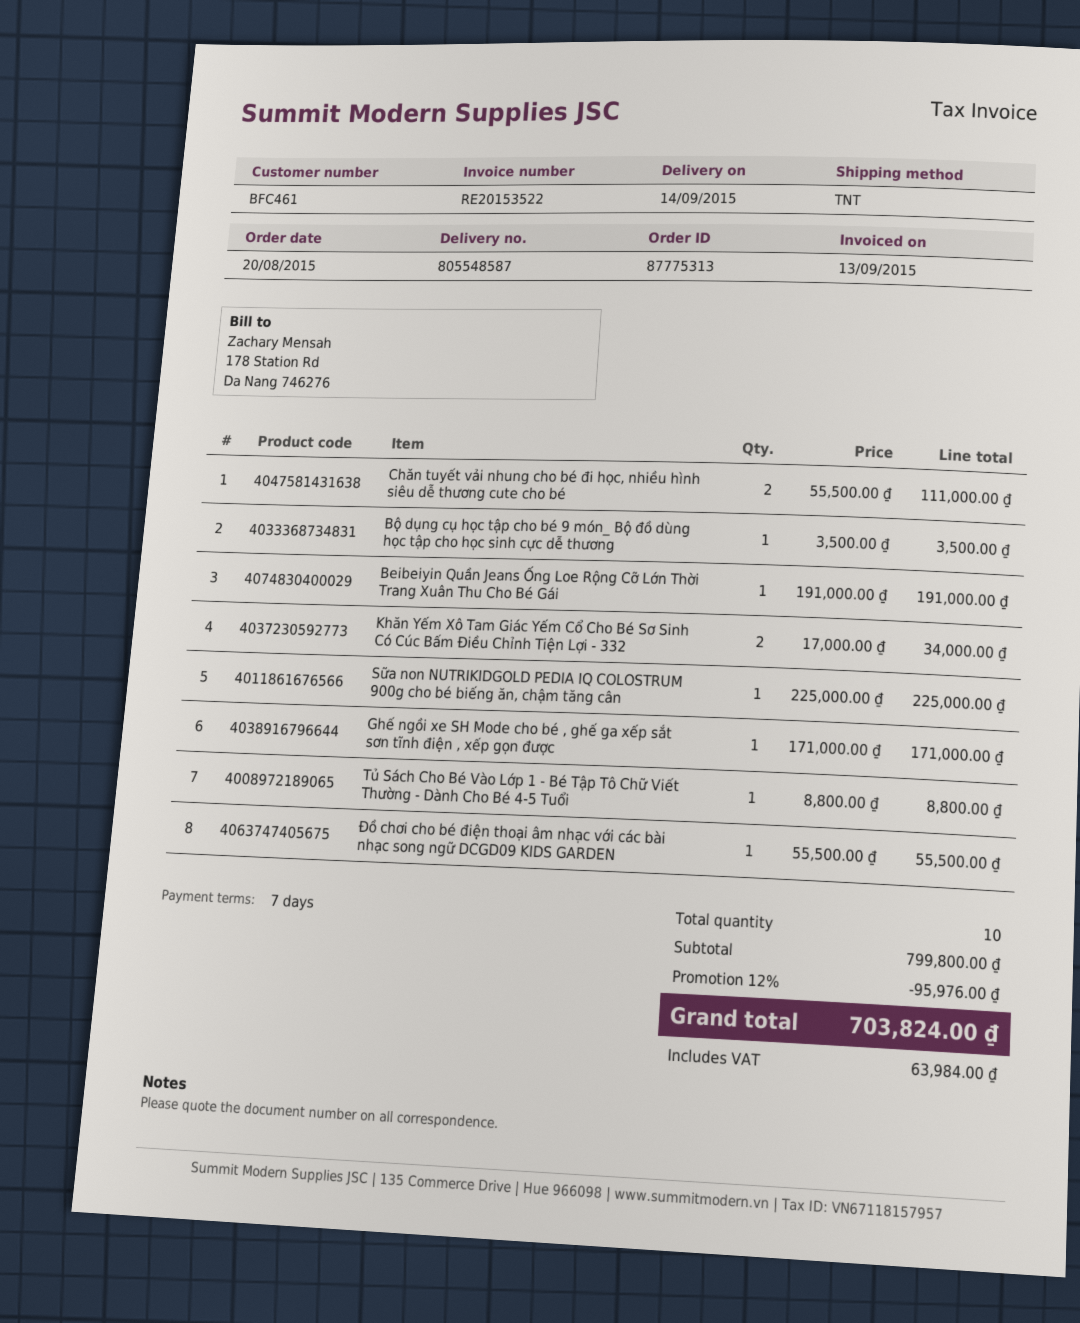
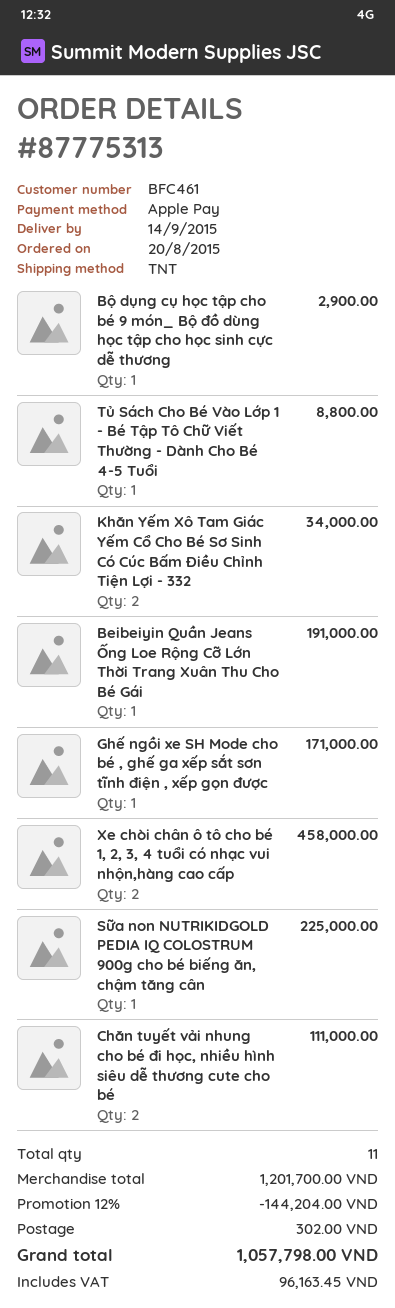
Bộ dụng cụ học tập cho bé 9 món_ Bộ đồ dùng học tập cho học sinh cực dễ thương: 1 for 3500.00 -> 1 for 2900.00
Đồ chơi cho bé điện thoại âm nhạc với các bài nhạc song ngữ DCGD09 KIDS GARDEN: 1 for 55500.00 -> none
Xe chòi chân ô tô cho bé 1, 2, 3, 4 tuổi có nhạc vui nhộn,hàng cao cấp: none -> 2 for 458000.00
total quantity: 10 -> 11
subtotal: 799800.00 -> 1201700.00
discount: 12% = 95976.00 -> 12% = 144204.00
shipping: none -> 302.00
tax: 63984.00 -> 96163.45
total: 703824.00 -> 1057798.00

